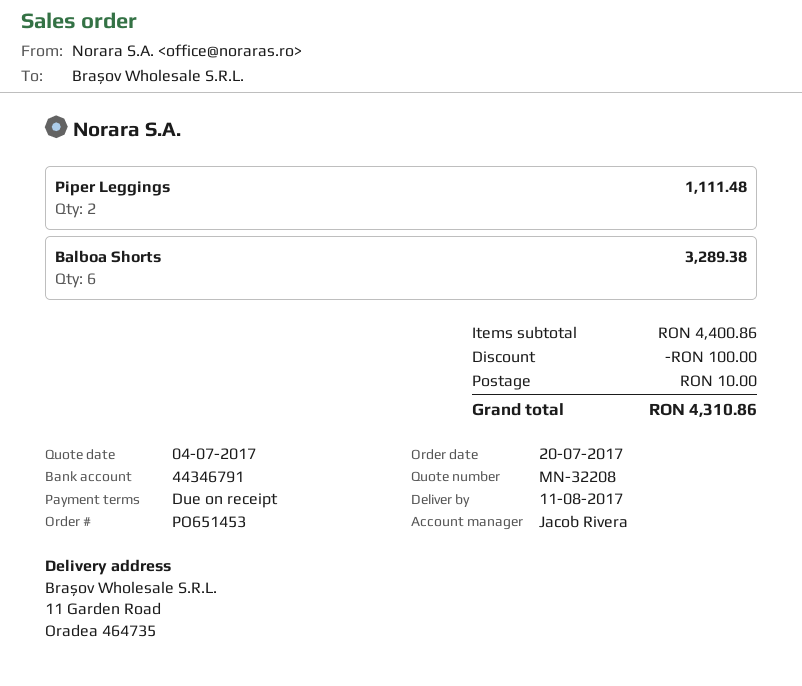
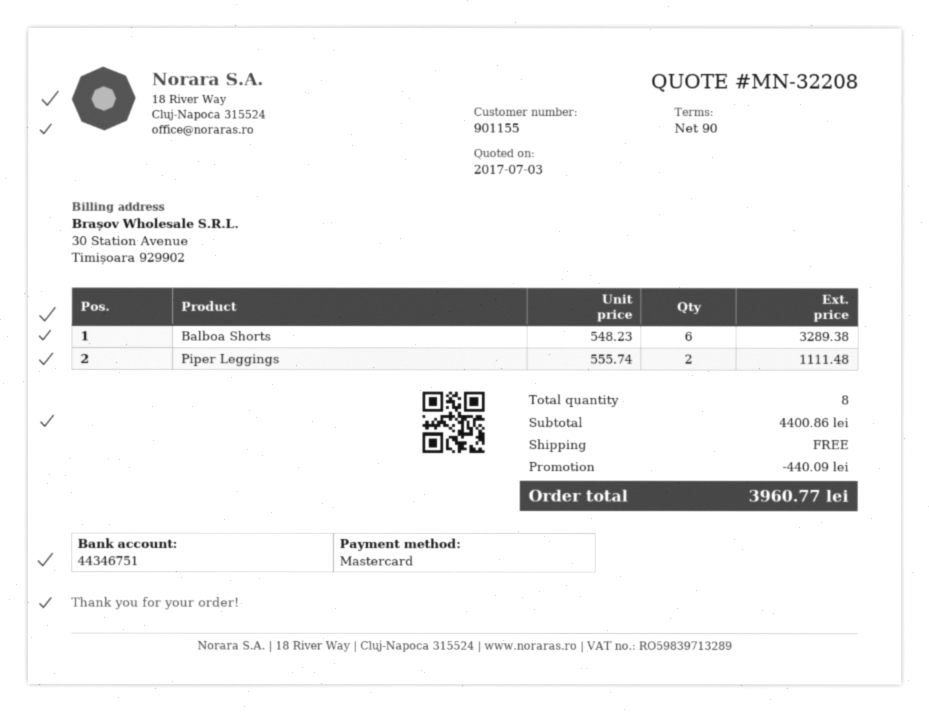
quote date: 2017-07-04 -> 2017-07-03
payment terms: on receipt -> 90 days
bank account: 44346791 -> 44346751
discount: 100.00 -> 440.09
shipping: 10.00 -> 0.00
total: 4310.86 -> 3960.77

